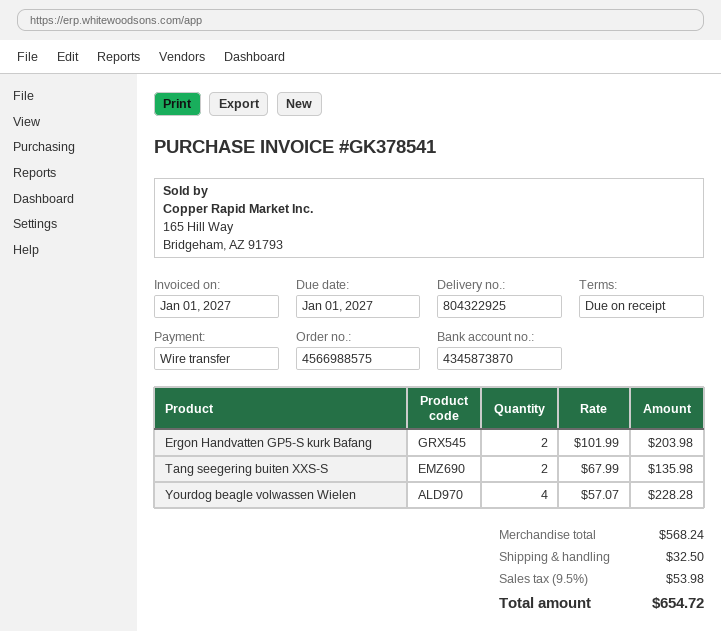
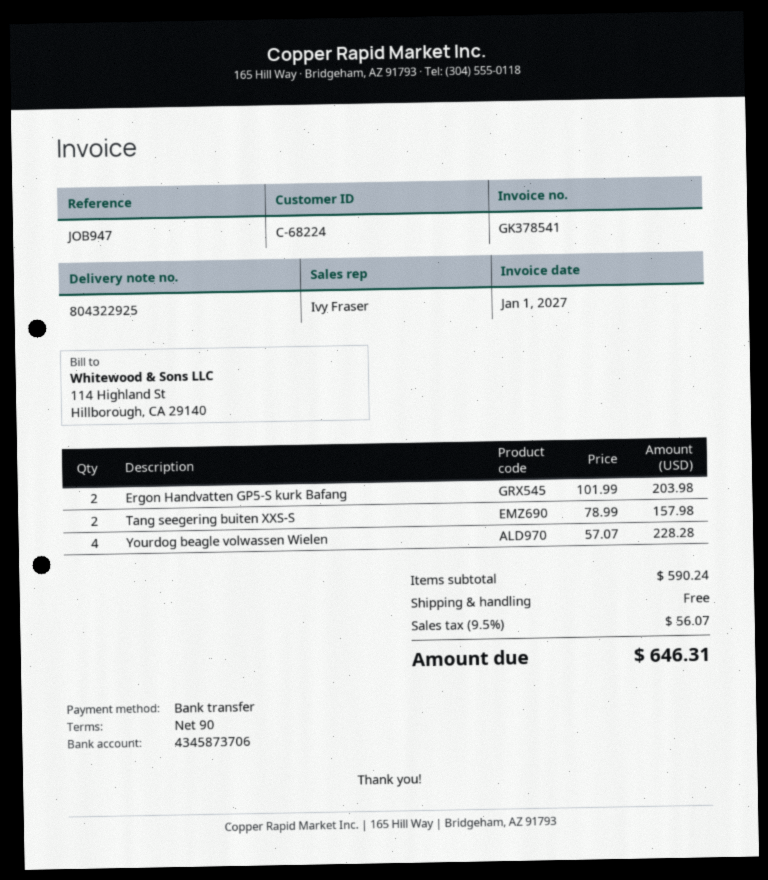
payment terms: on receipt -> 90 days
bank account: 4345873870 -> 4345873706
Tang seegering buiten XXS-S: 2 x 67.99 = 135.98 -> 2 x 78.99 = 157.98
subtotal: 568.24 -> 590.24
shipping: 32.50 -> 0.00
tax: 9.5% = 53.98 -> 9.5% = 56.07
total: 654.72 -> 646.31

